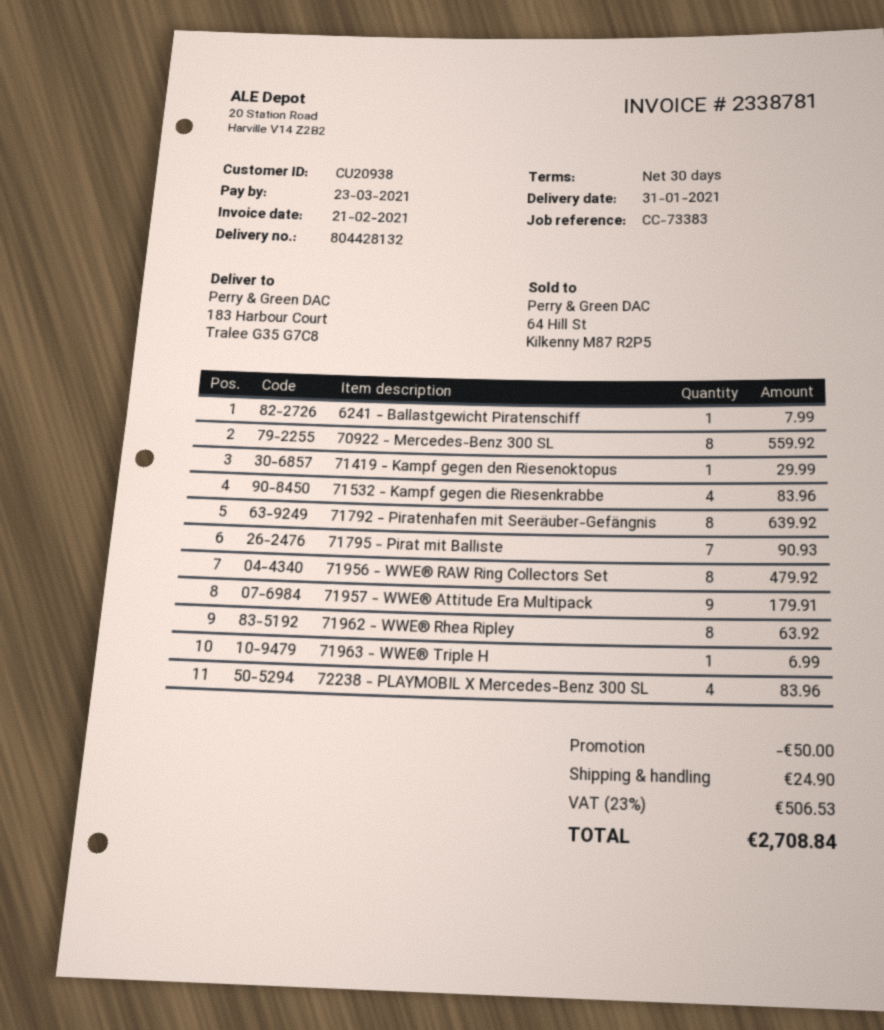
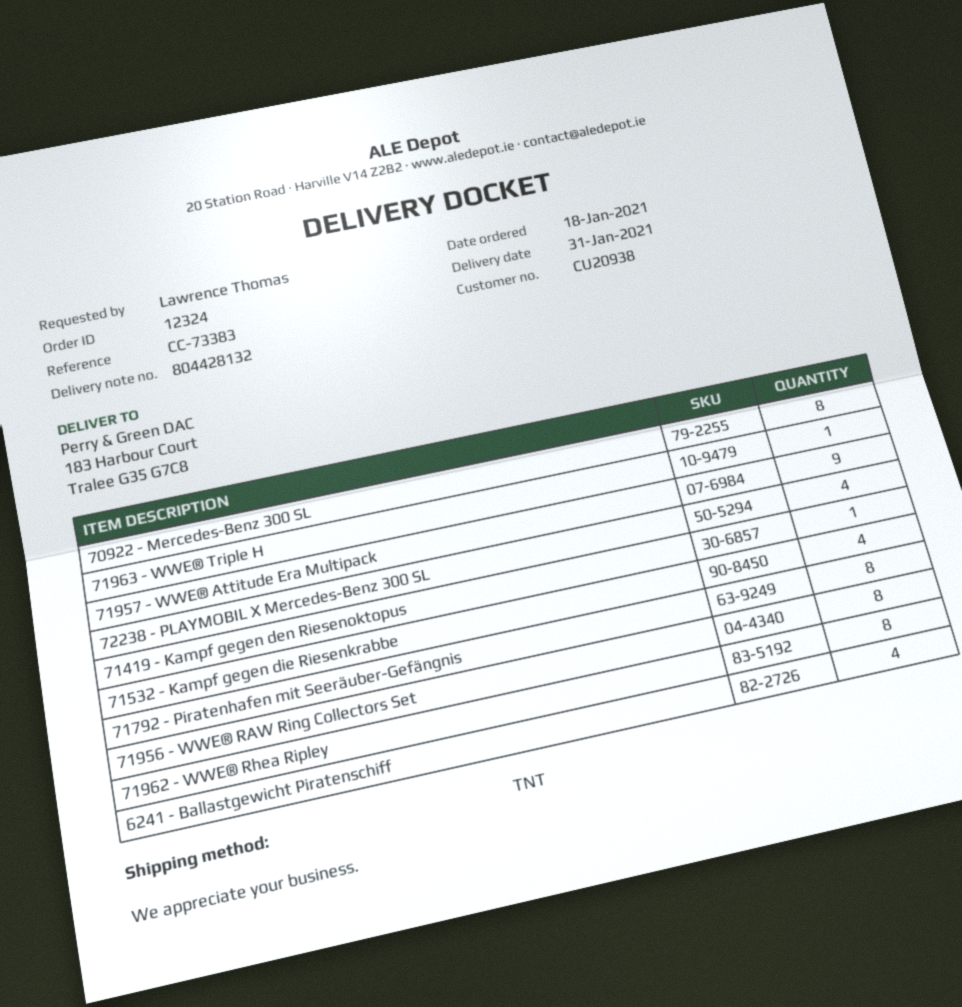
6241 - Ballastgewicht Piratenschiff: 1 -> 4
71795 - Pirat mit Balliste: 7 -> none

